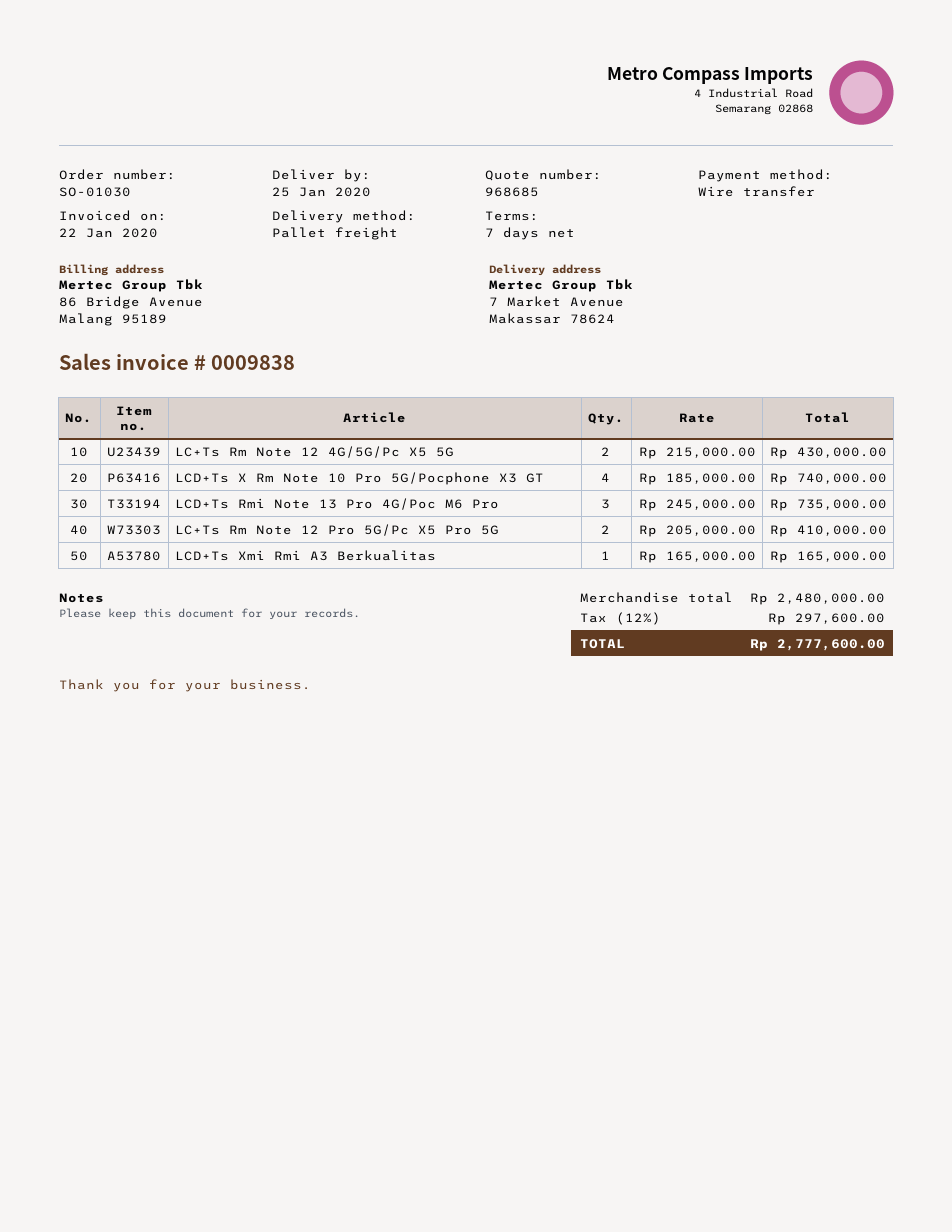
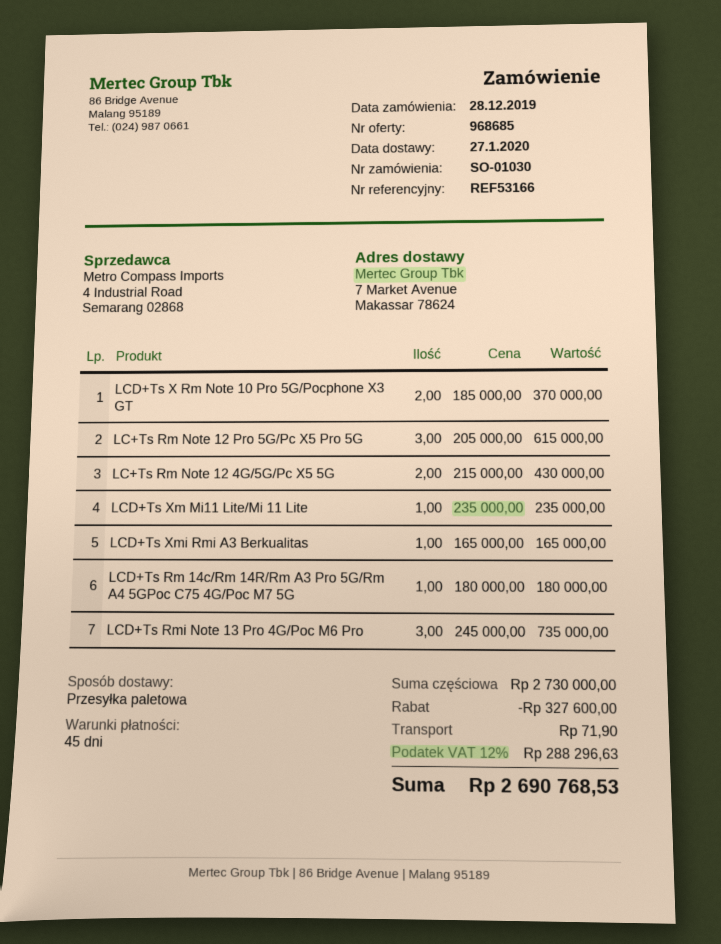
delivery date: 2020-01-25 -> 2020-01-27
payment terms: 7 days -> 45 days
LCD+Ts X Rm Note 10 Pro 5G/Pocphone X3 GT: 4 x 185000.00 = 740000.00 -> 2 x 185000.00 = 370000.00
LC+Ts Rm Note 12 Pro 5G/Pc X5 Pro 5G: 2 x 205000.00 = 410000.00 -> 3 x 205000.00 = 615000.00
LCD+Ts Xm Mi11 Lite/Mi 11 Lite: none -> 1 x 235000.00 = 235000.00
LCD+Ts Rm 14c/Rm 14R/Rm A3 Pro 5G/Rm A4 5GPoc C75 4G/Poc M7 5G: none -> 1 x 180000.00 = 180000.00
subtotal: 2480000.00 -> 2730000.00
discount: none -> 327600.00
shipping: none -> 71.90
tax: 12% = 297600.00 -> 12% = 288296.63
total: 2777600.00 -> 2690768.53

